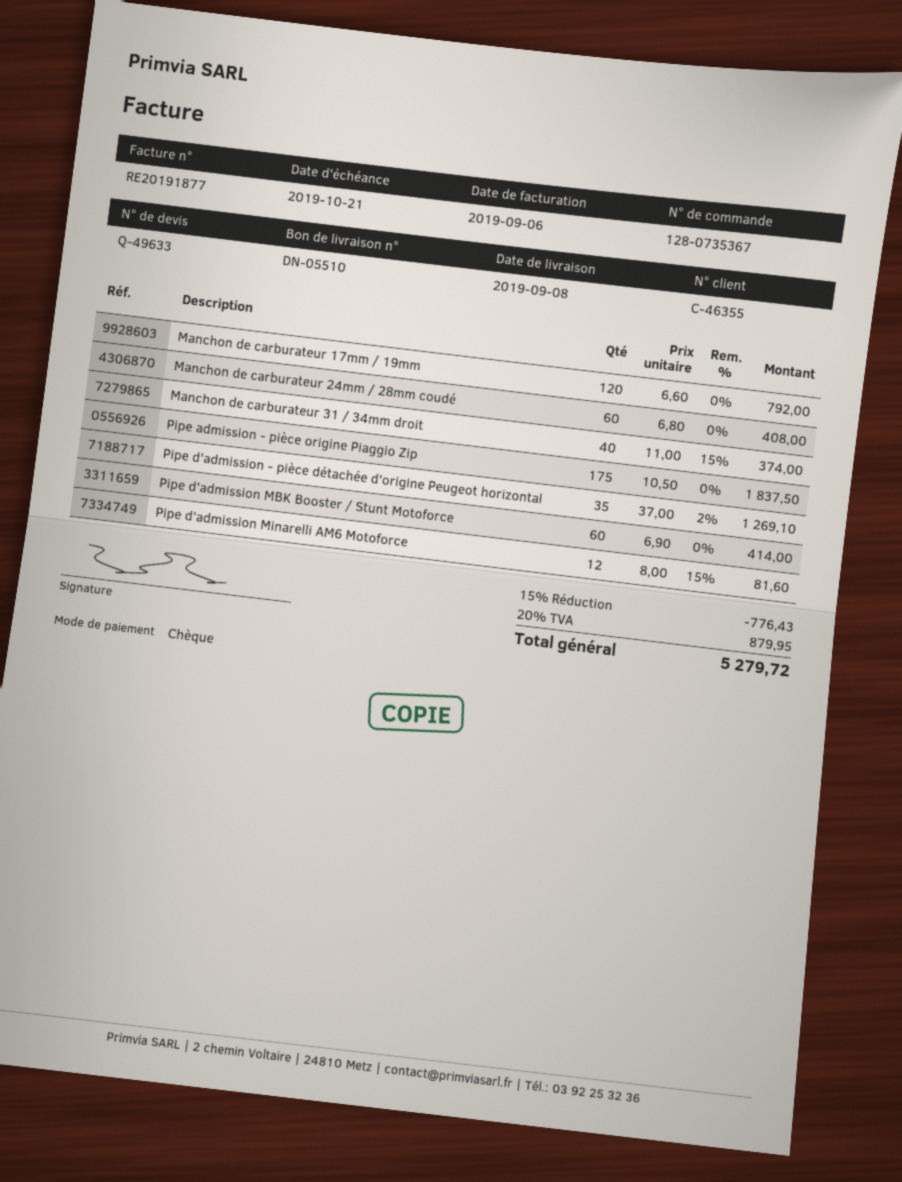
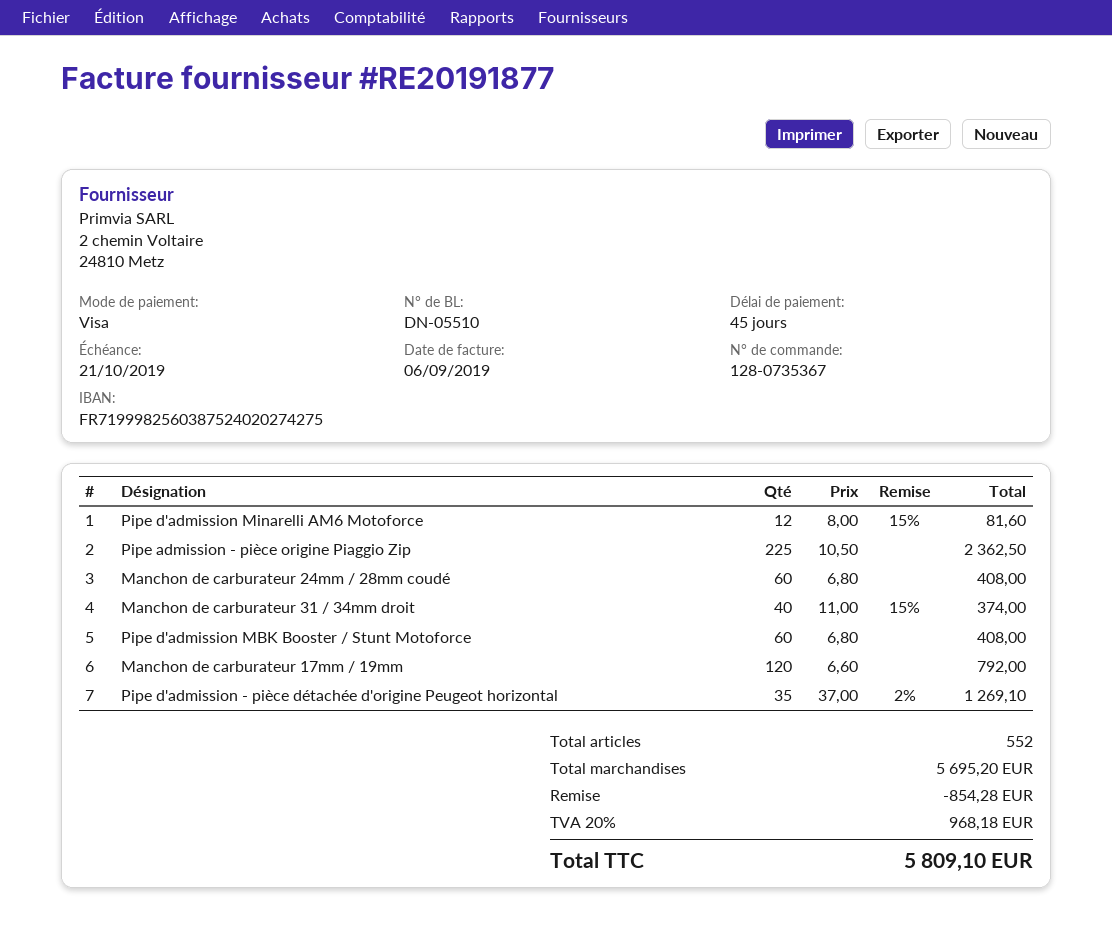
payment method: cheque -> Visa
Pipe admission - pièce origine Piaggio Zip: 175 x 10.50 = 1837.50 -> 225 x 10.50 = 2362.50
Pipe d'admission MBK Booster / Stunt Motoforce: 60 x 6.90 = 414.00 -> 60 x 6.80 = 408.00
discount: 776.43 -> 854.28
tax: 20% = 879.95 -> 20% = 968.18
total: 5279.72 -> 5809.10

